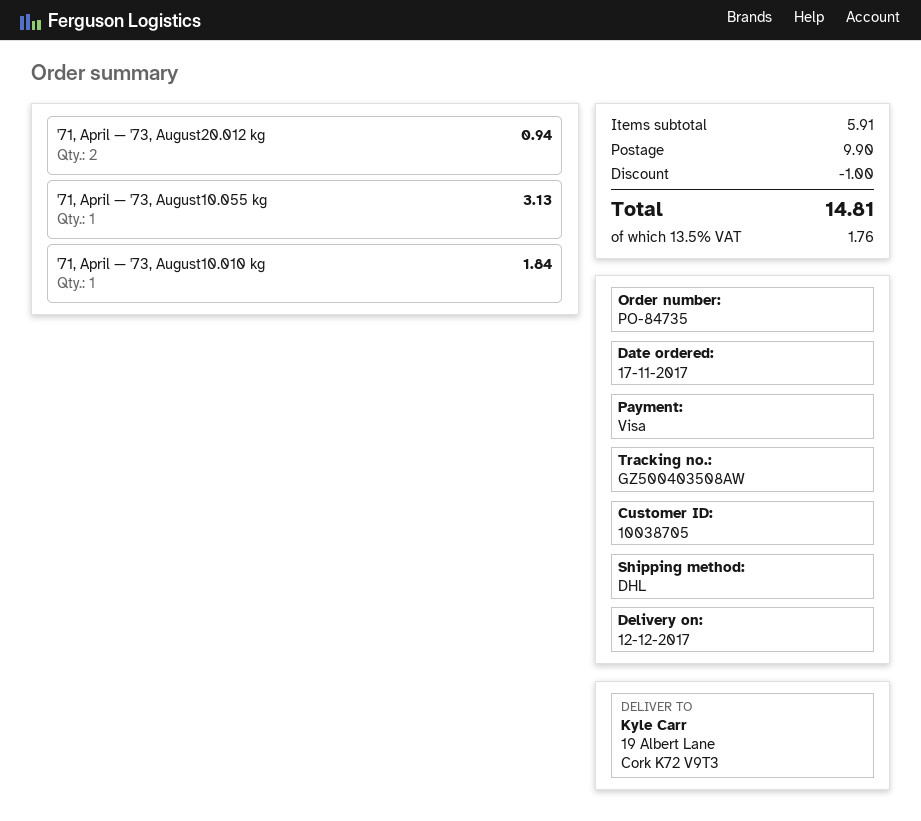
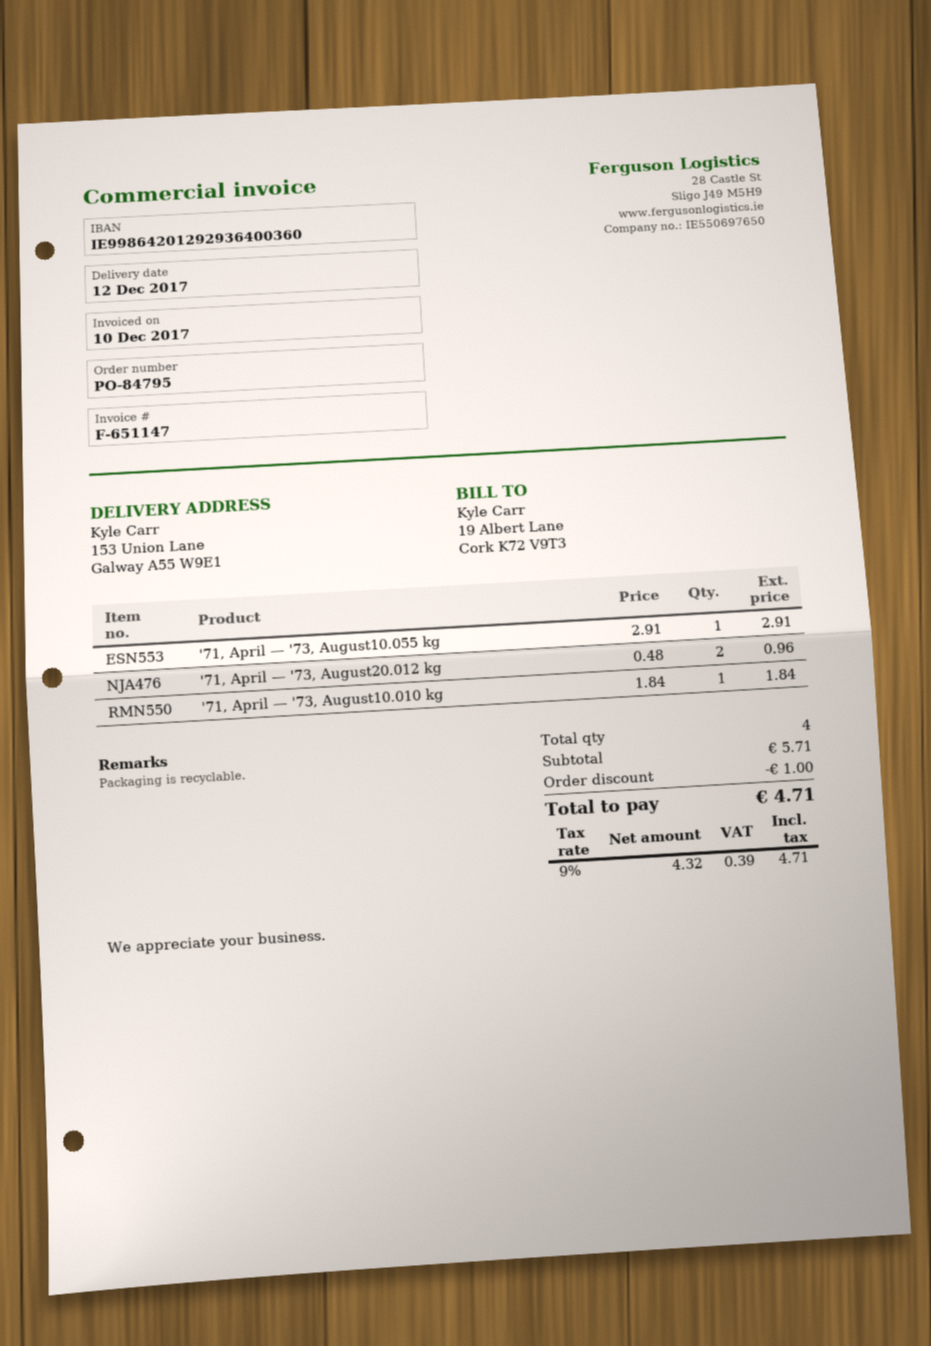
order number: PO-84735 -> PO-84795
ship to: 19 Albert Lane, Cork K72 V9T3 -> 153 Union Lane, Galway A55 W9E1
'71, April — '73, August20.012 kg: 2 for 0.94 -> 2 for 0.96
'71, April — '73, August10.055 kg: 1 for 3.13 -> 1 for 2.91
subtotal: 5.91 -> 5.71
shipping: 9.90 -> none
tax: 13.5% = 1.76 -> 9% = 0.39
total: 14.81 -> 4.71

